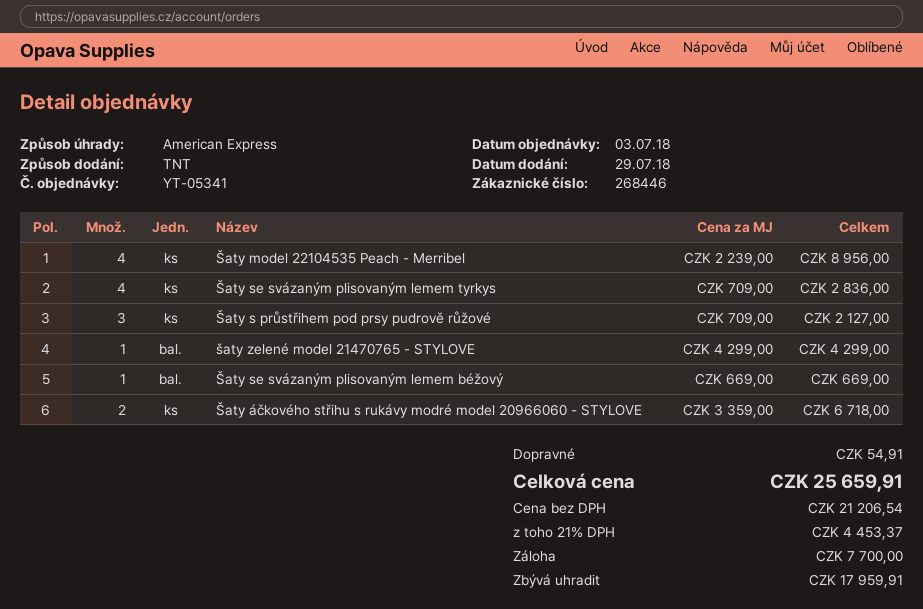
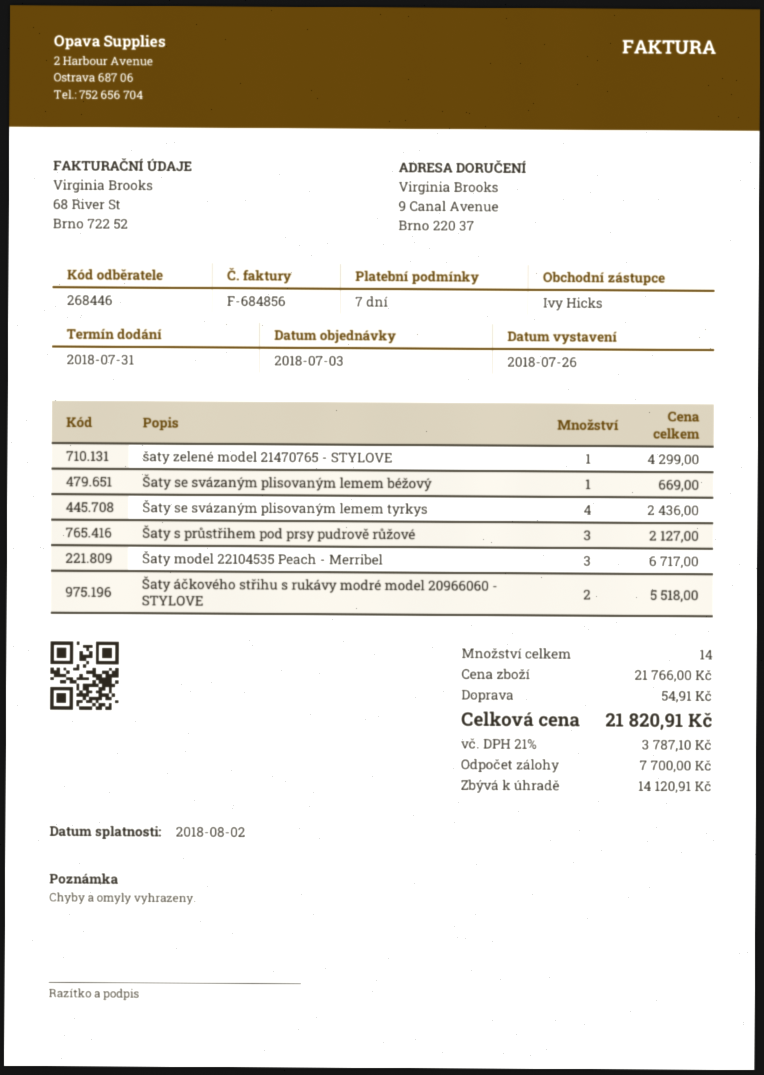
delivery date: 2018-07-29 -> 2018-07-31
Šaty model 22104535 Peach - Merribel: 4 for 8956.00 -> 3 for 6717.00
Šaty se svázaným plisovaným lemem tyrkys: 4 for 2836.00 -> 4 for 2436.00
Šaty áčkového střihu s rukávy modré model 20966060 - STYLOVE: 2 for 6718.00 -> 2 for 5518.00
tax: 21% = 4453.37 -> 21% = 3787.10
total: 25659.91 -> 21820.91
balance: 17959.91 -> 14120.91

